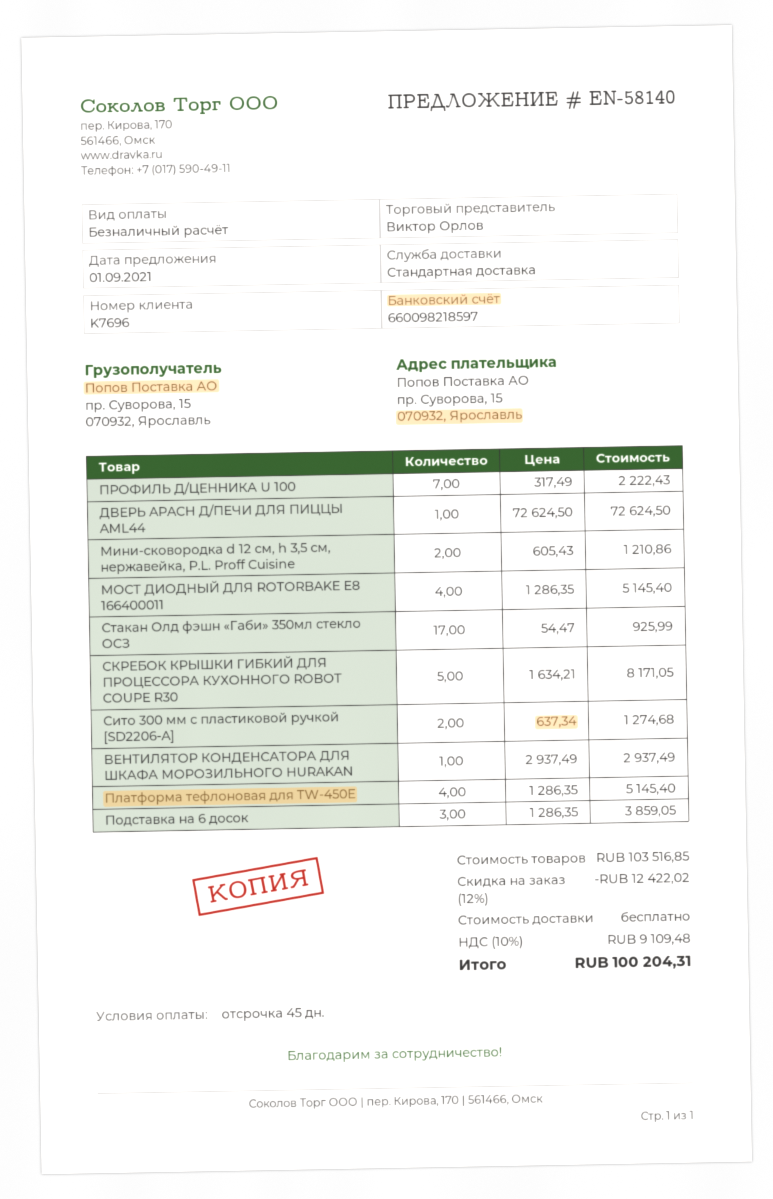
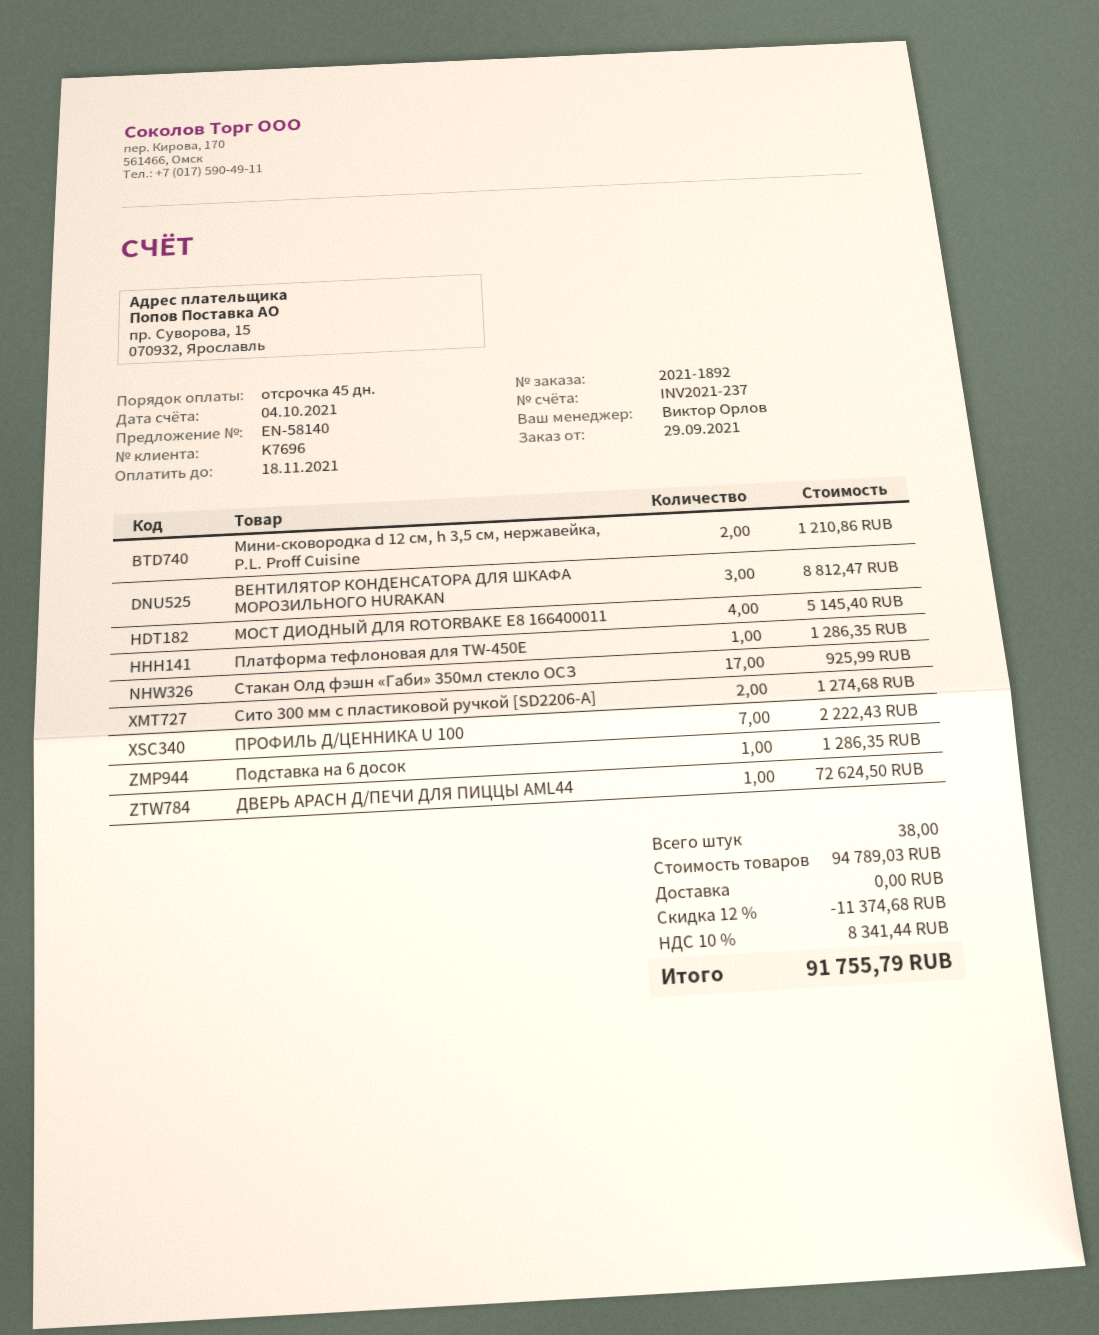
СКРЕБОК КРЫШКИ ГИБКИЙ ДЛЯ ПРОЦЕССОРА КУХОННОГО ROBOT COUPE R30: 5 for 8171.05 -> none
ВЕНТИЛЯТОР КОНДЕНСАТОРА ДЛЯ ШКАФА МОРОЗИЛЬНОГО HURAKAN: 1 for 2937.49 -> 3 for 8812.47
Платформа тефлоновая для TW-450E: 4 for 5145.40 -> 1 for 1286.35
Подставка на 6 досок: 3 for 3859.05 -> 1 for 1286.35
subtotal: 103516.85 -> 94789.03
discount: 12% = 12422.02 -> 12% = 11374.68
tax: 10% = 9109.48 -> 10% = 8341.44
total: 100204.31 -> 91755.79

